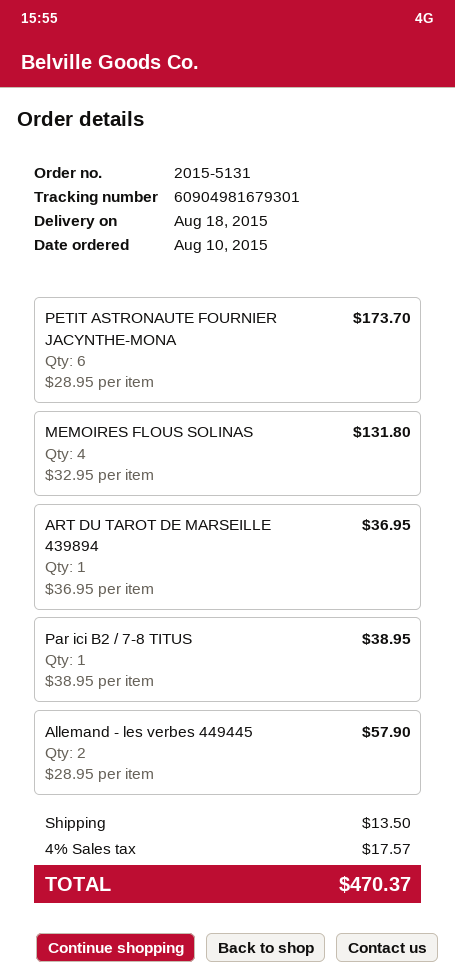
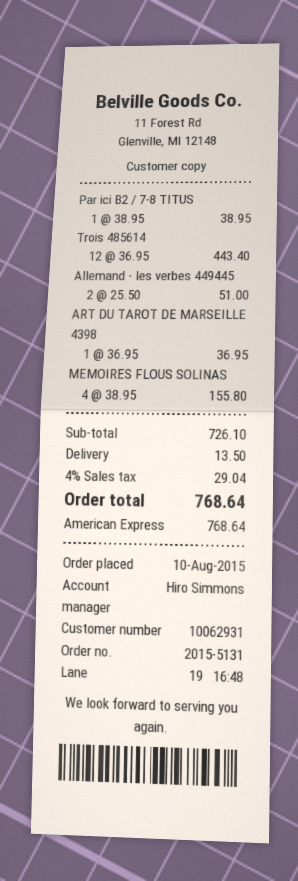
PETIT ASTRONAUTE FOURNIER JACYNTHE-MONA: 6 x 28.95 = 173.70 -> none
MEMOIRES FLOUS SOLINAS: 4 x 32.95 = 131.80 -> 4 x 38.95 = 155.80
Allemand - les verbes 449445: 2 x 28.95 = 57.90 -> 2 x 25.50 = 51.00
Trois 485614: none -> 12 x 36.95 = 443.40
tax: 4% = 17.57 -> 4% = 29.04
total: 470.37 -> 768.64

